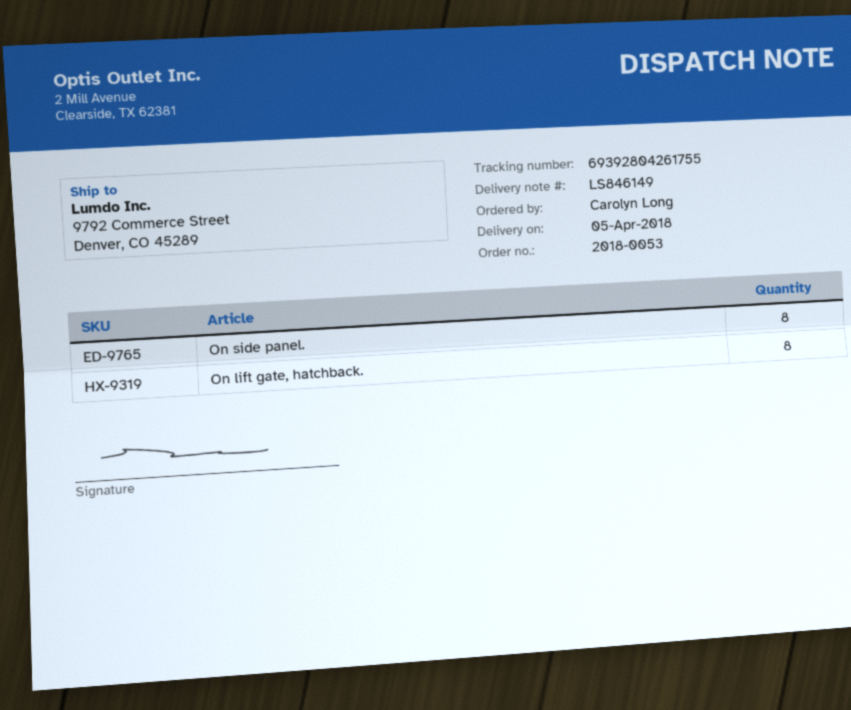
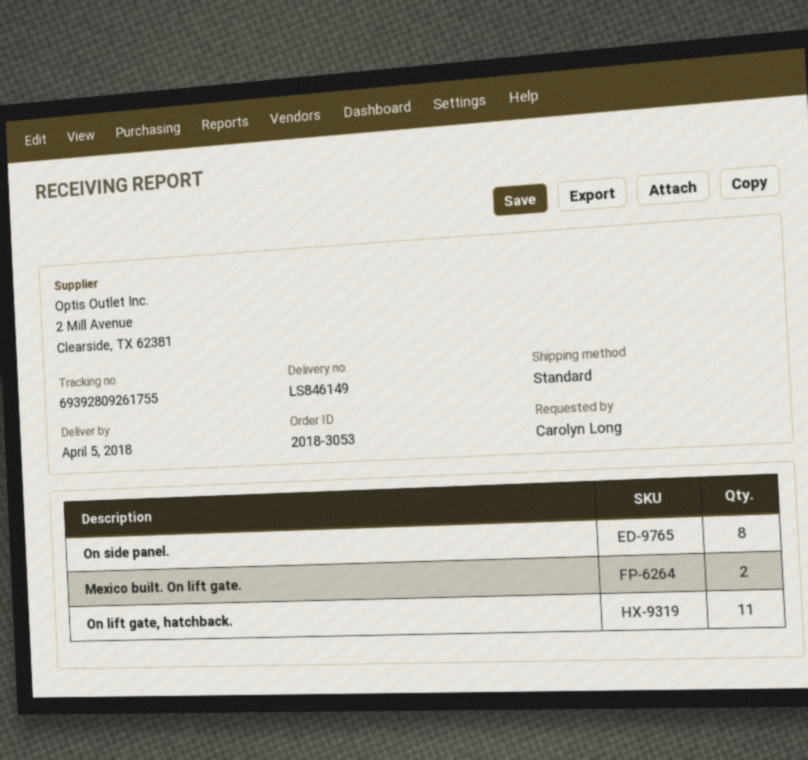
order number: 2018-0053 -> 2018-3053
tracking number: 69392804261755 -> 69392809261755
On lift gate, hatchback.: 8 -> 11
Mexico built. On lift gate.: none -> 2

